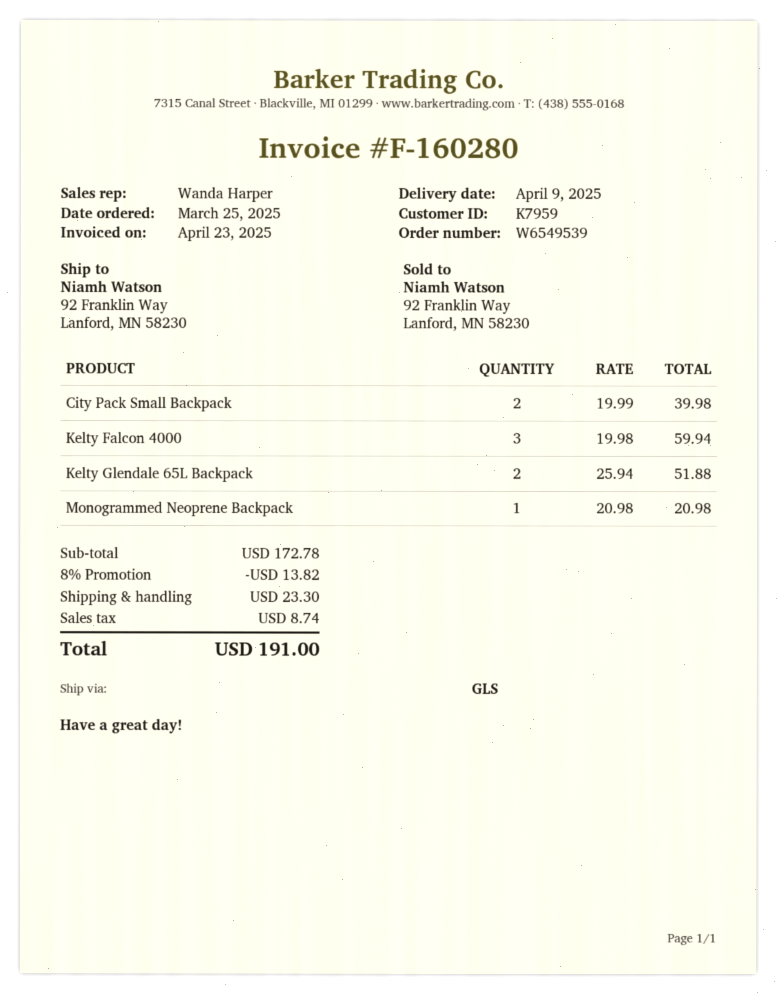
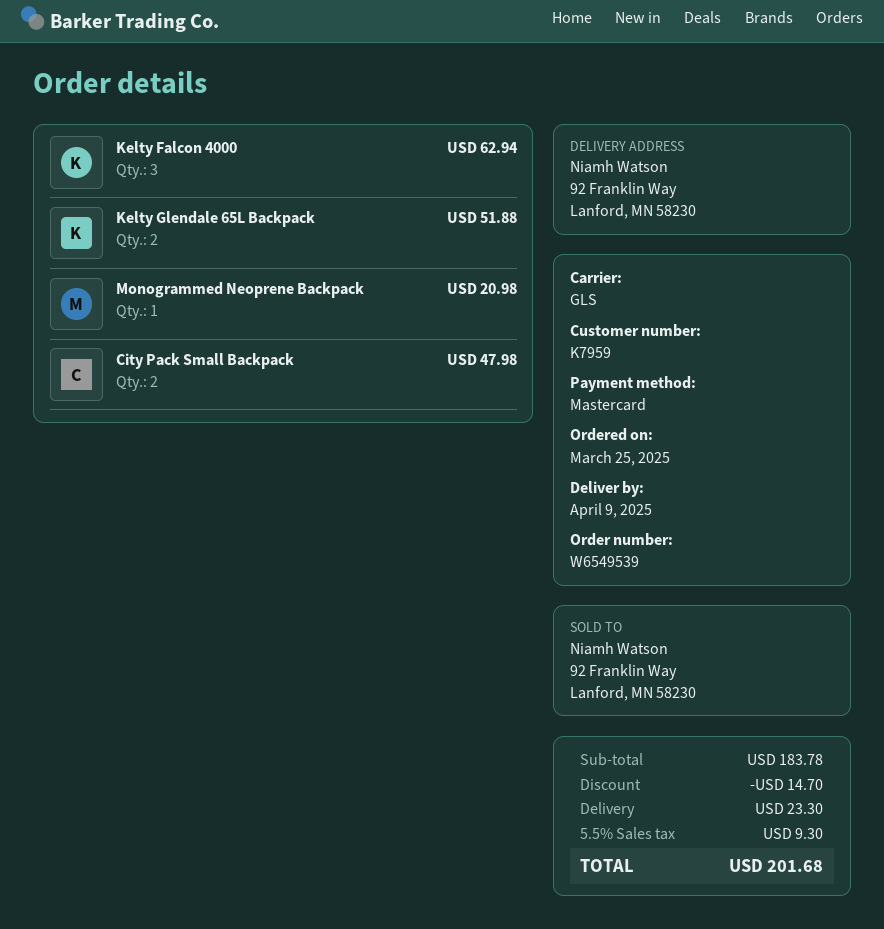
City Pack Small Backpack: 2 for 39.98 -> 2 for 47.98
Kelty Falcon 4000: 3 for 59.94 -> 3 for 62.94
subtotal: 172.78 -> 183.78
discount: 13.82 -> 14.70
tax: 8.74 -> 9.30
total: 191.00 -> 201.68

